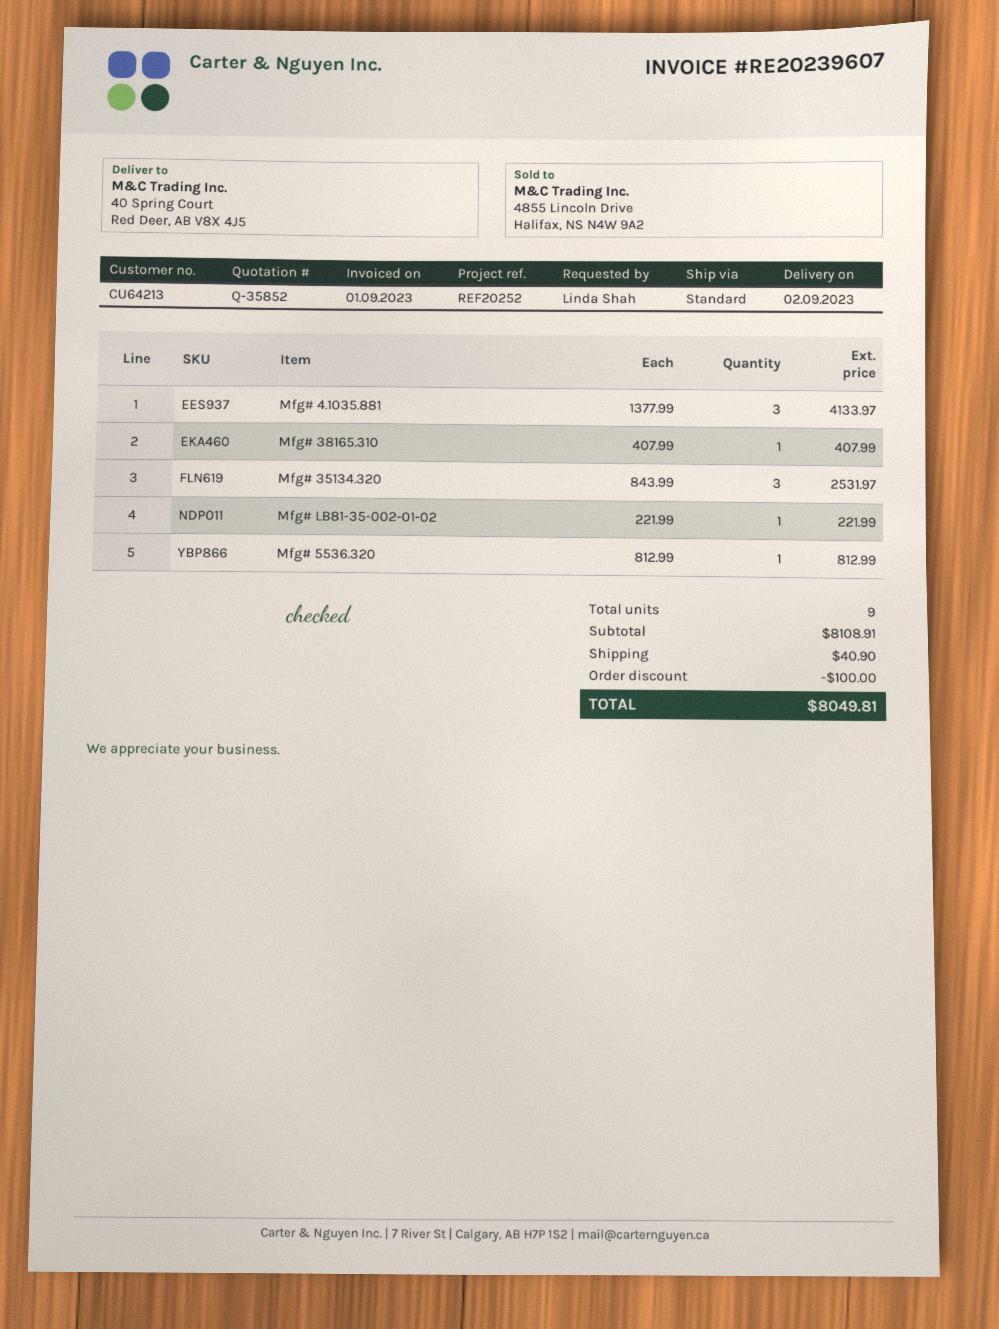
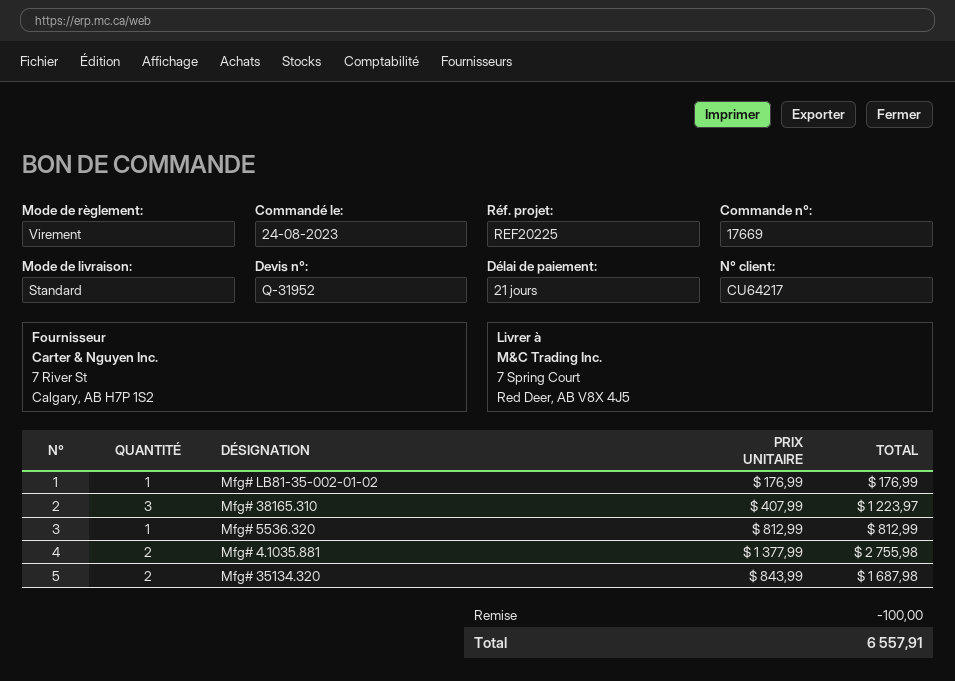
quote number: Q-35852 -> Q-31952
customer number: CU64213 -> CU64217
reference: REF20252 -> REF20225
ship to: 40 Spring Court, Red Deer, AB V8X 4J5 -> 7 Spring Court, Red Deer, AB V8X 4J5
Mfg# 4.1035.881: 3 x 1377.99 = 4133.97 -> 2 x 1377.99 = 2755.98
Mfg# 38165.310: 1 x 407.99 = 407.99 -> 3 x 407.99 = 1223.97
Mfg# 35134.320: 3 x 843.99 = 2531.97 -> 2 x 843.99 = 1687.98
Mfg# LB81-35-002-01-02: 1 x 221.99 = 221.99 -> 1 x 176.99 = 176.99
shipping: 40.90 -> none
total: 8049.81 -> 6557.91

